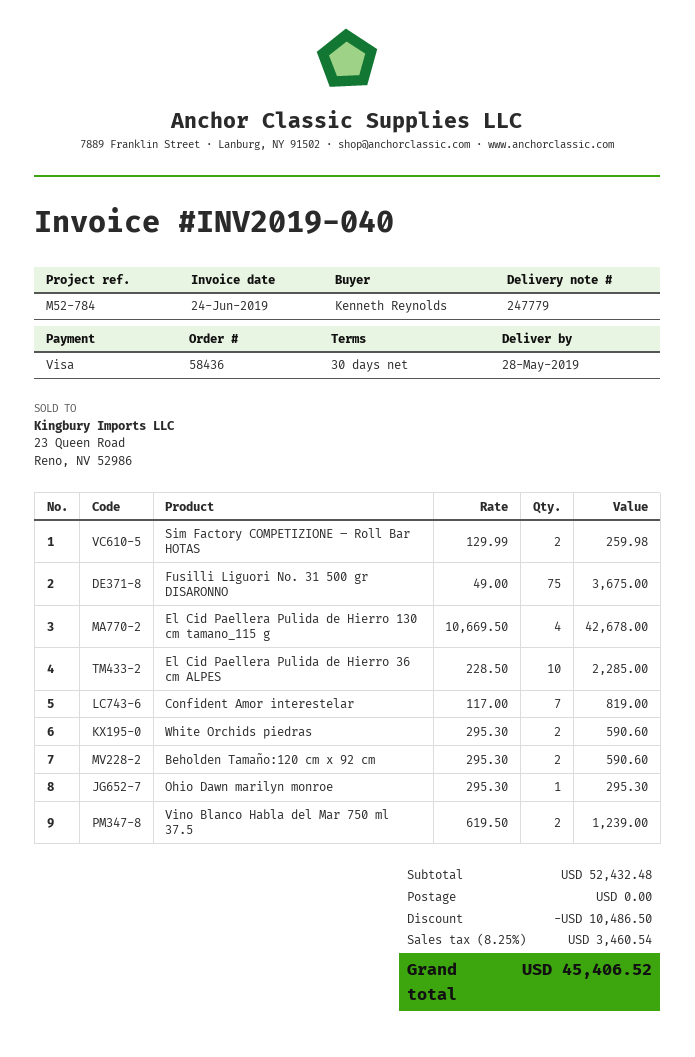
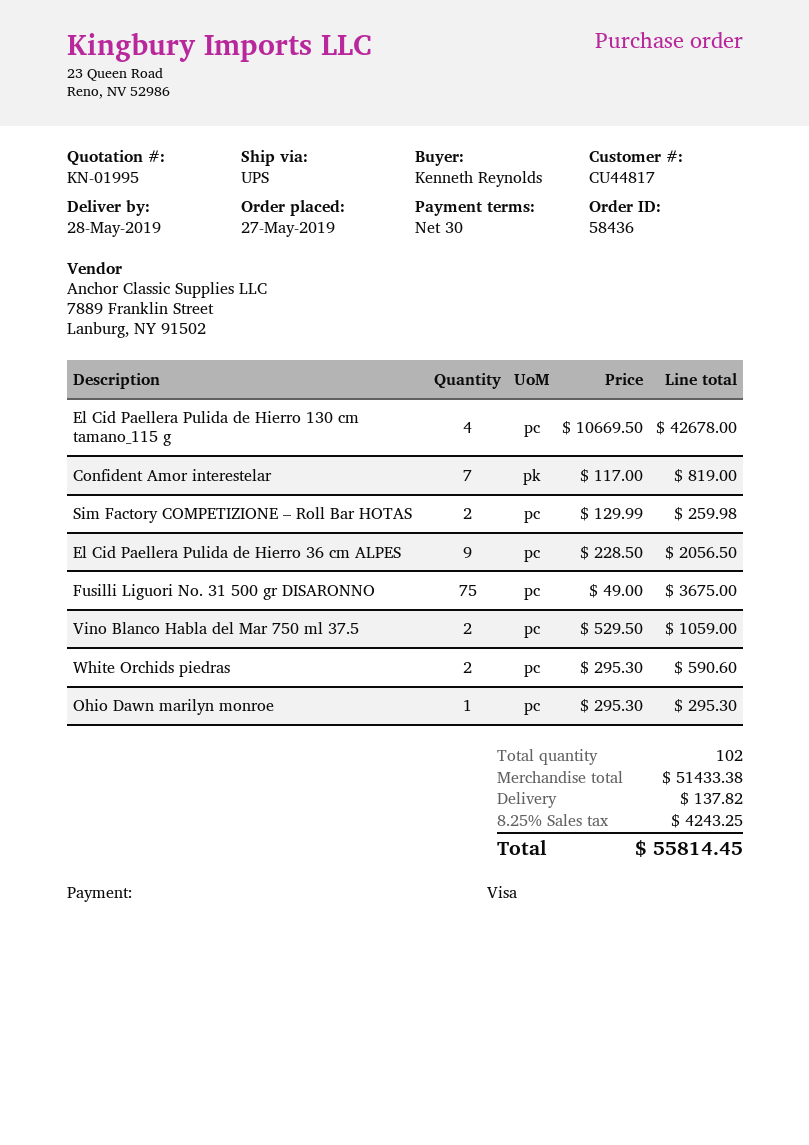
El Cid Paellera Pulida de Hierro 36 cm ALPES: 10 x 228.50 = 2285.00 -> 9 x 228.50 = 2056.50
Beholden Tamaño:120 cm x 92 cm: 2 x 295.30 = 590.60 -> none
Vino Blanco Habla del Mar 750 ml 37.5: 2 x 619.50 = 1239.00 -> 2 x 529.50 = 1059.00
subtotal: 52432.48 -> 51433.38
discount: 10486.50 -> none
shipping: 0.00 -> 137.82
tax: 8.25% = 3460.54 -> 8.25% = 4243.25
total: 45406.52 -> 55814.45

